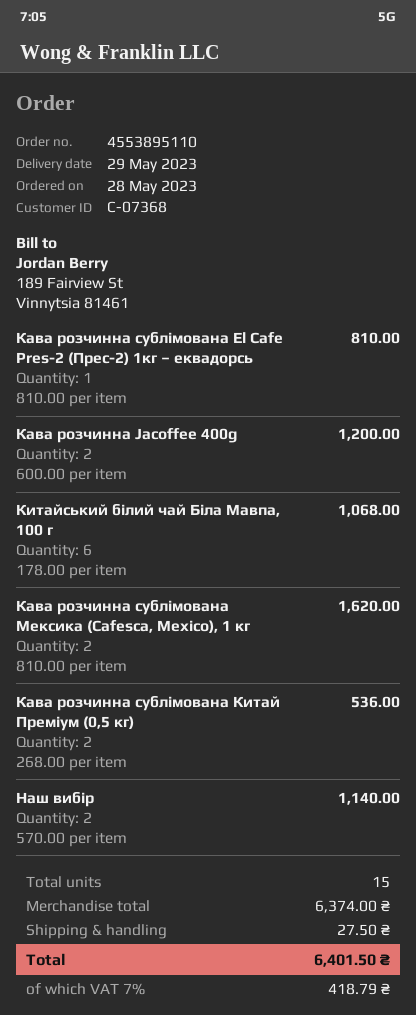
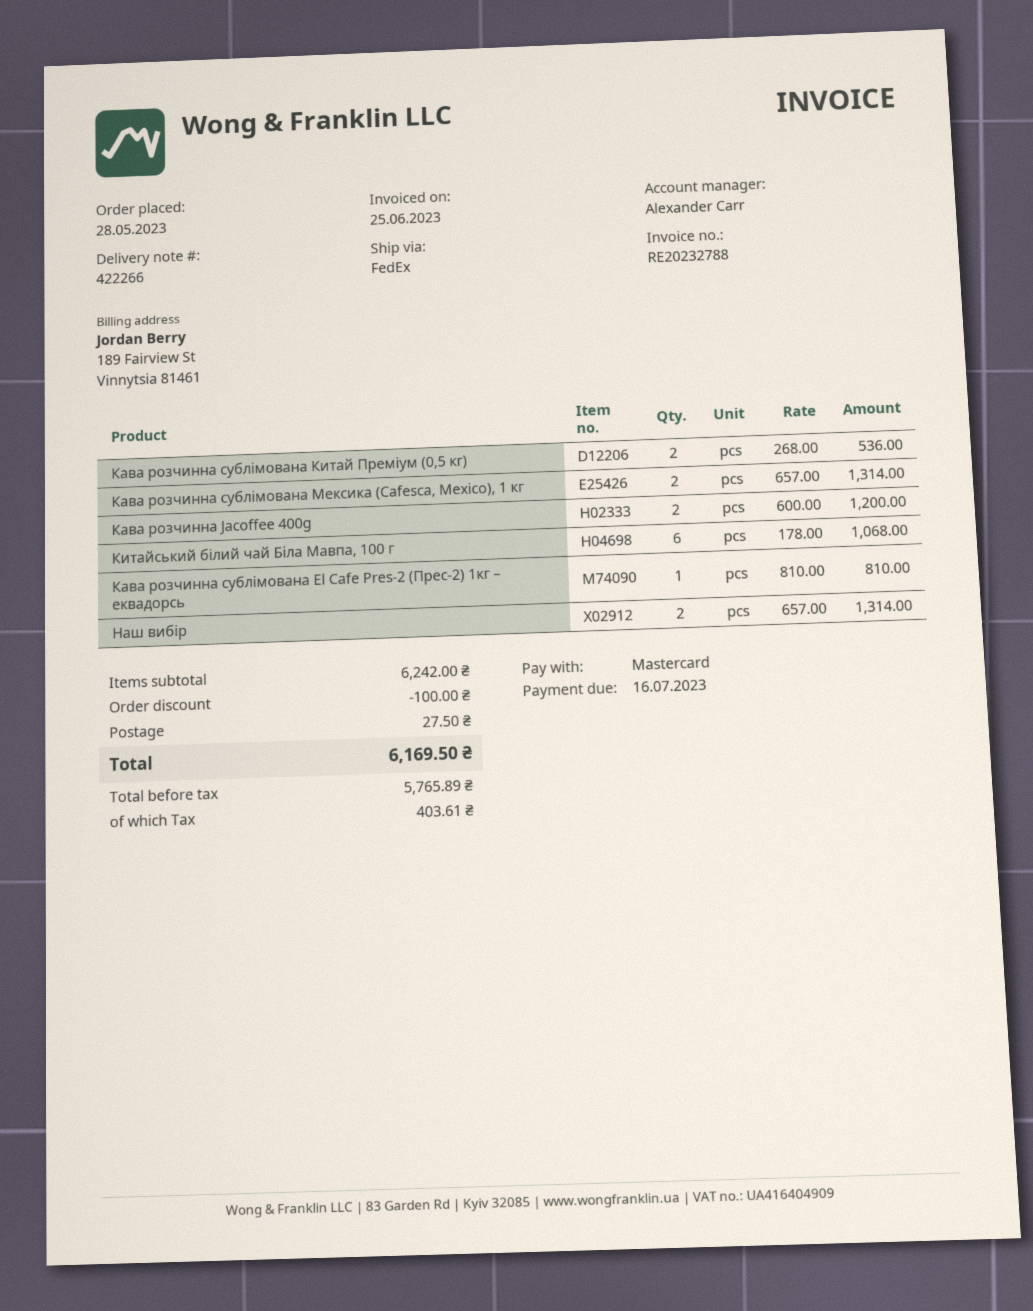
Кава розчинна сублімована Мексика (Cafesca, Mexico), 1 кг: 2 x 810.00 = 1620.00 -> 2 x 657.00 = 1314.00
Наш вибір: 2 x 570.00 = 1140.00 -> 2 x 657.00 = 1314.00
subtotal: 6374.00 -> 6242.00
discount: none -> 100.00
tax: 418.79 -> 403.61
total: 6401.50 -> 6169.50

